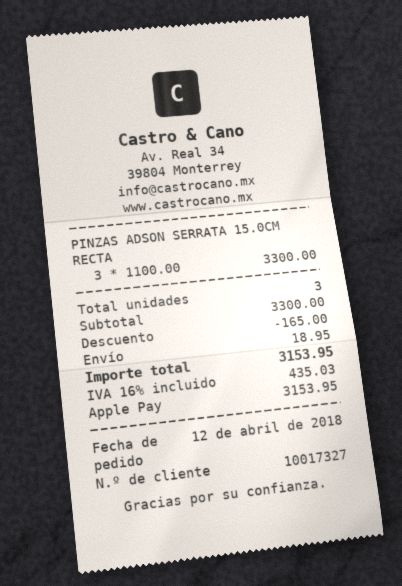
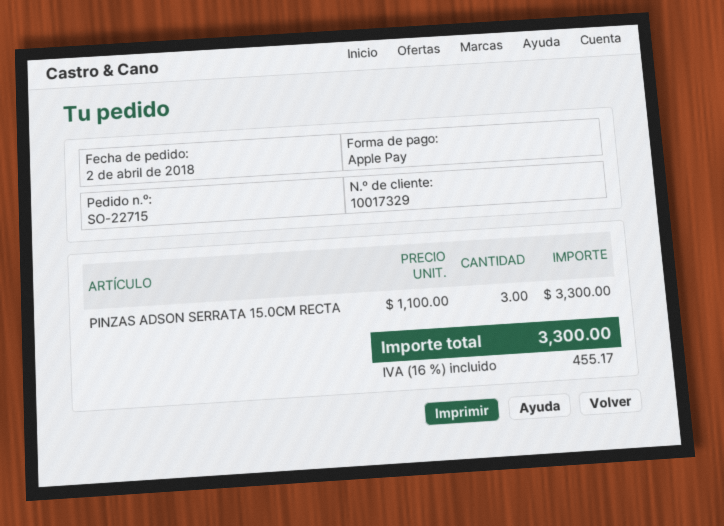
order date: 2018-04-12 -> 2018-04-02
customer number: 10017327 -> 10017329
discount: 165.00 -> none
shipping: 18.95 -> none
tax: 16% = 435.03 -> 16% = 455.17
total: 3153.95 -> 3300.00

